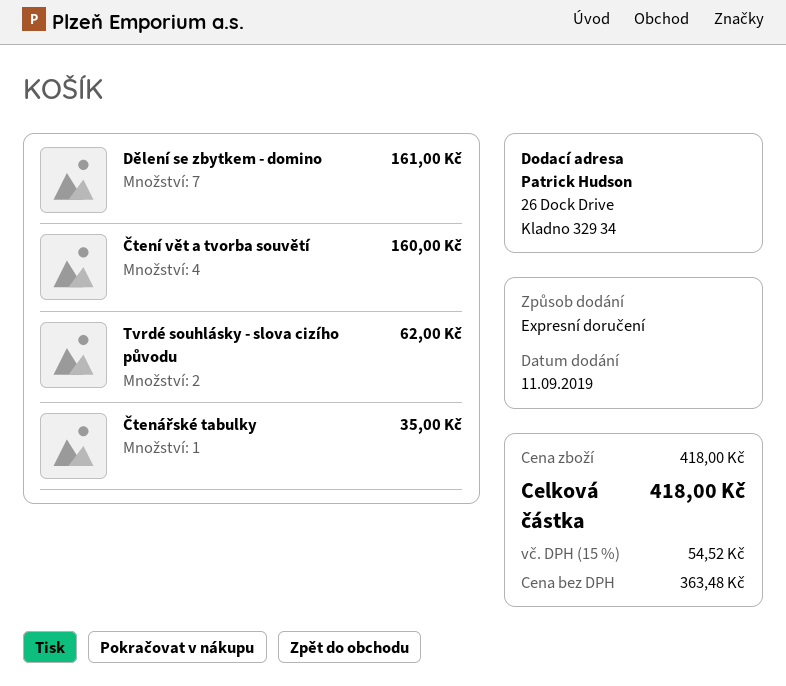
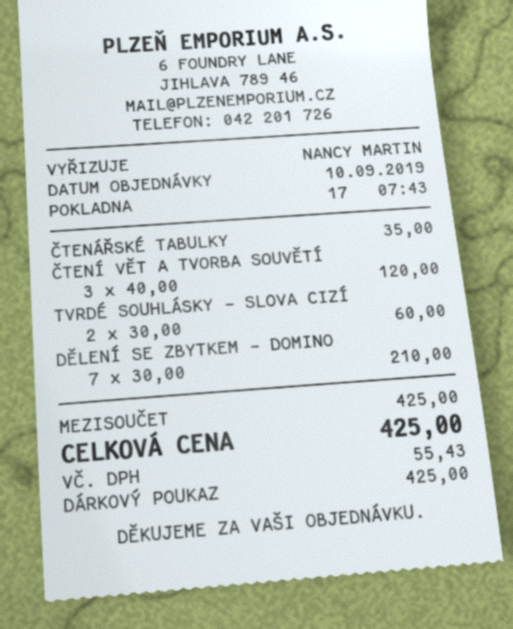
Dělení se zbytkem - domino: 7 for 161.00 -> 7 for 210.00
Čtení vět a tvorba souvětí: 4 for 160.00 -> 3 for 120.00
Tvrdé souhlásky - slova cizího původu: 2 for 62.00 -> 2 for 60.00
subtotal: 418.00 -> 425.00
tax: 54.52 -> 55.43
total: 418.00 -> 425.00

